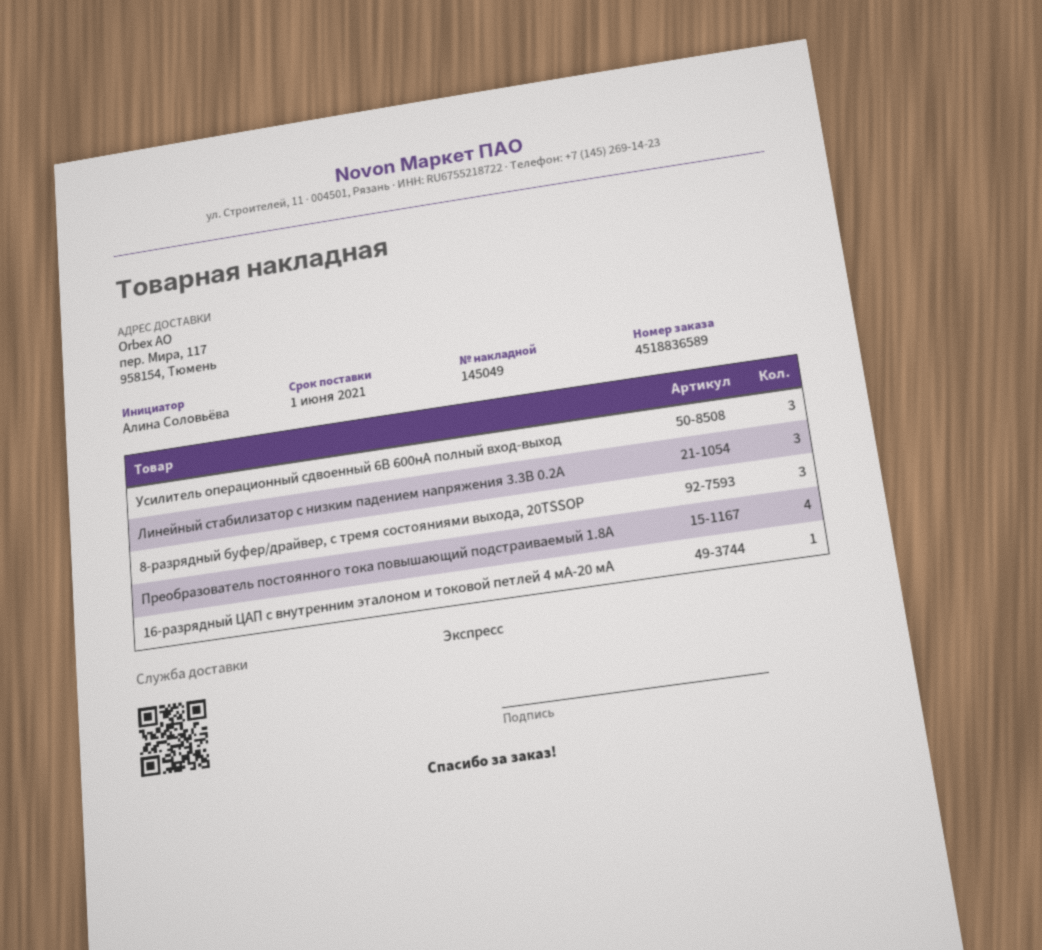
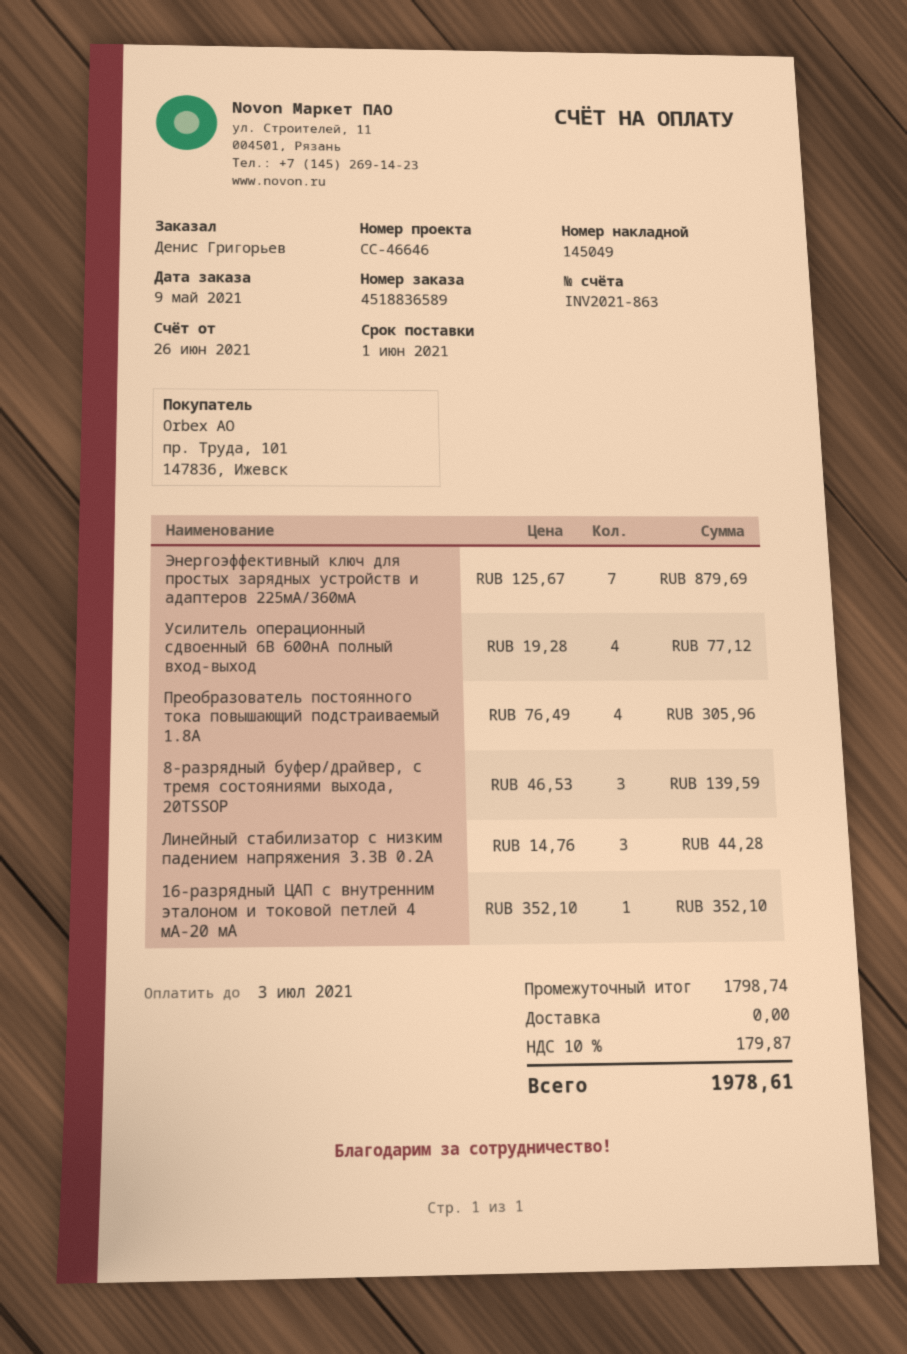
ordered by: Алина Соловьёва -> Денис Григорьев
Усилитель операционный сдвоенный 6В 600нА полный вход-выход: 3 -> 4
Энергоэффективный ключ для простых зарядных устройств и адаптеров 225мА/360мА: none -> 7

